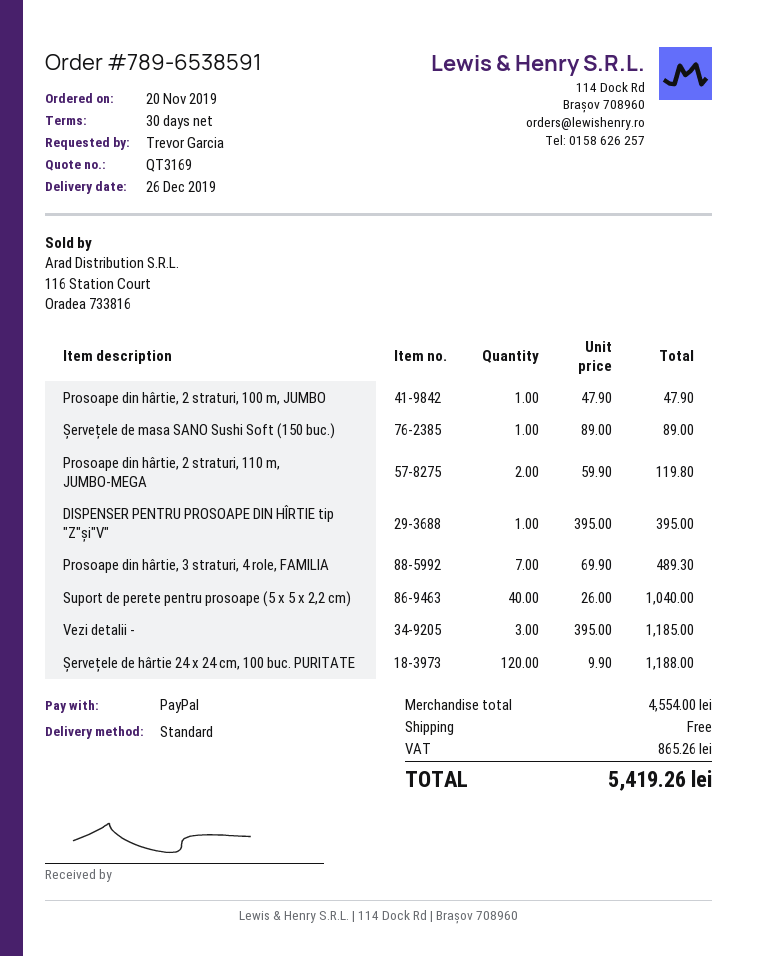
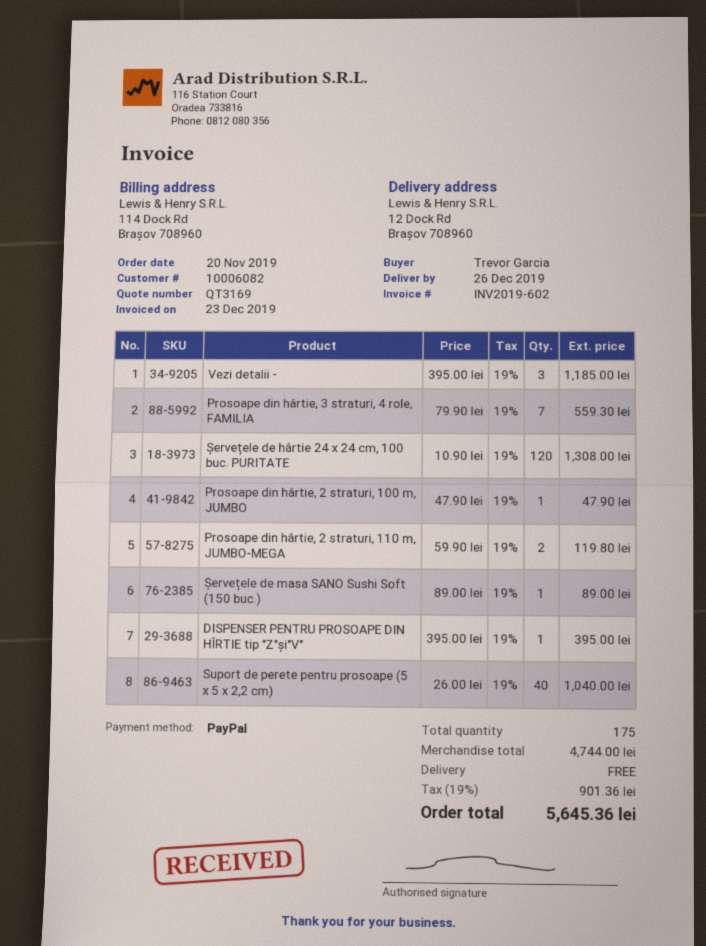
Prosoape din hârtie, 3 straturi, 4 role, FAMILIA: 7 x 69.90 = 489.30 -> 7 x 79.90 = 559.30
Șervețele de hârtie 24 х 24 cm, 100 buc. PURITATE: 120 x 9.90 = 1188.00 -> 120 x 10.90 = 1308.00
subtotal: 4554.00 -> 4744.00
tax: 865.26 -> 901.36
total: 5419.26 -> 5645.36

